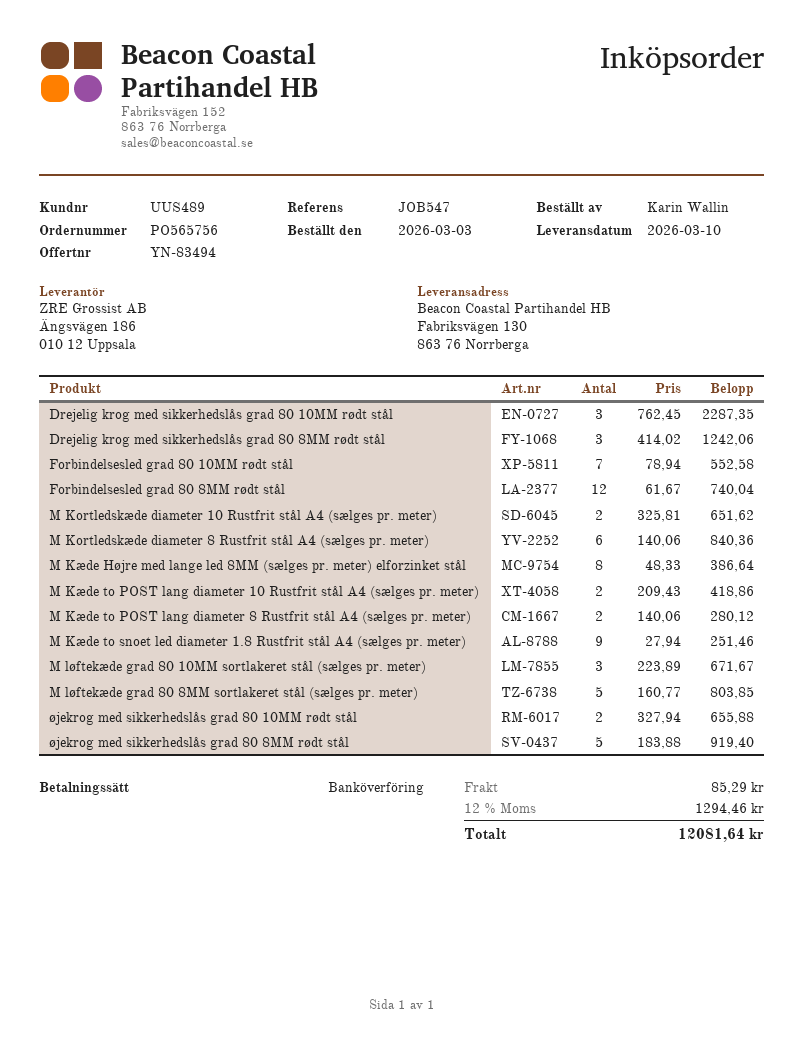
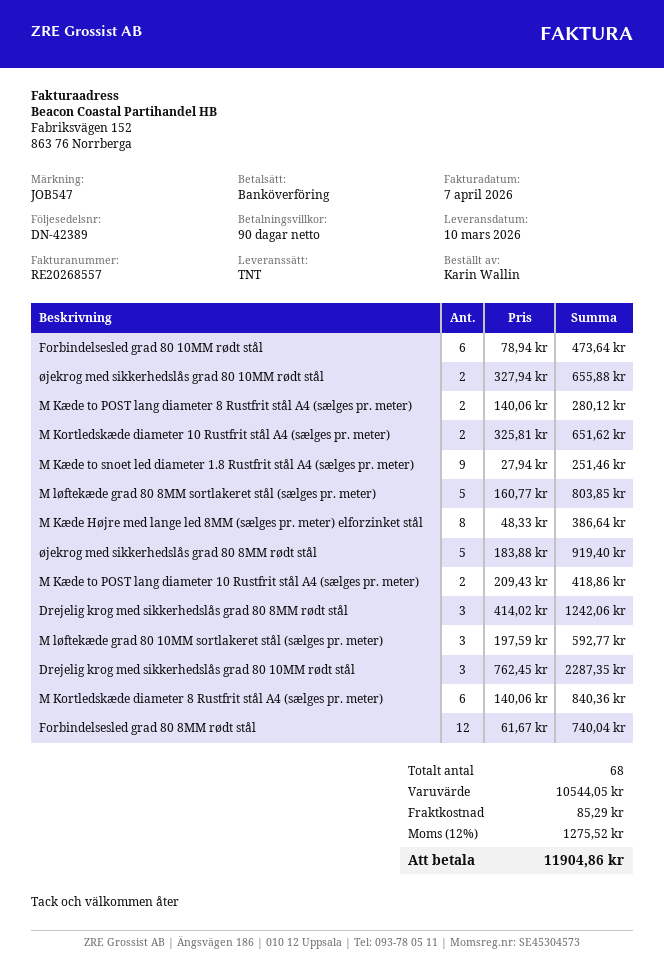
Forbindelsesled grad 80 10MM rødt stål: 7 x 78.94 = 552.58 -> 6 x 78.94 = 473.64
M løftekæde grad 80 10MM sortlakeret stål (sælges pr. meter): 3 x 223.89 = 671.67 -> 3 x 197.59 = 592.77
tax: 12% = 1294.46 -> 12% = 1275.52
total: 12081.64 -> 11904.86

